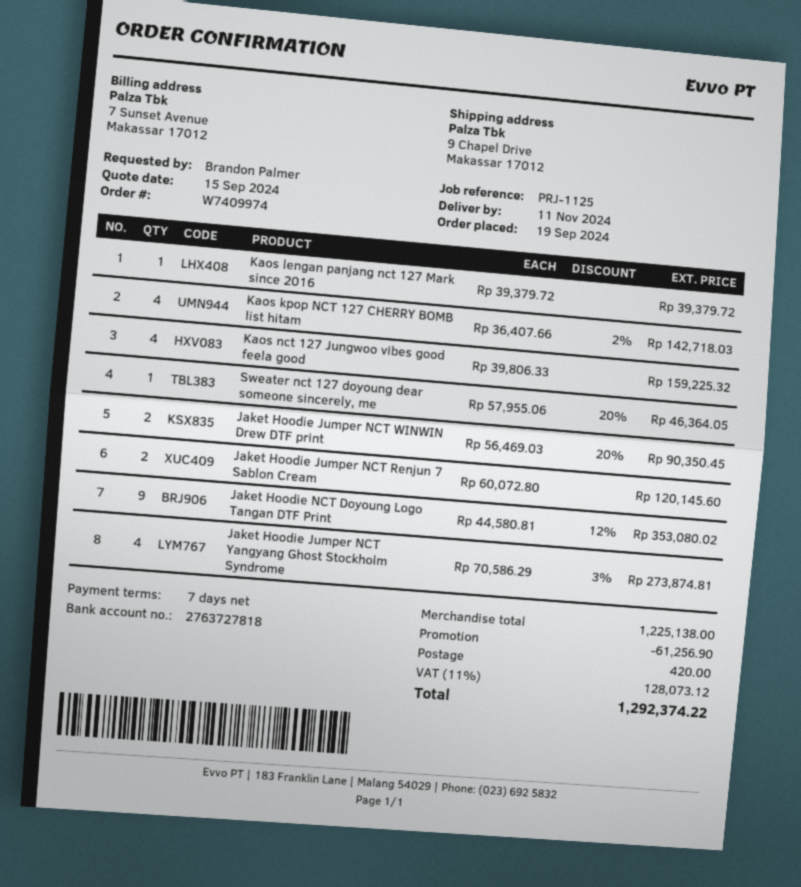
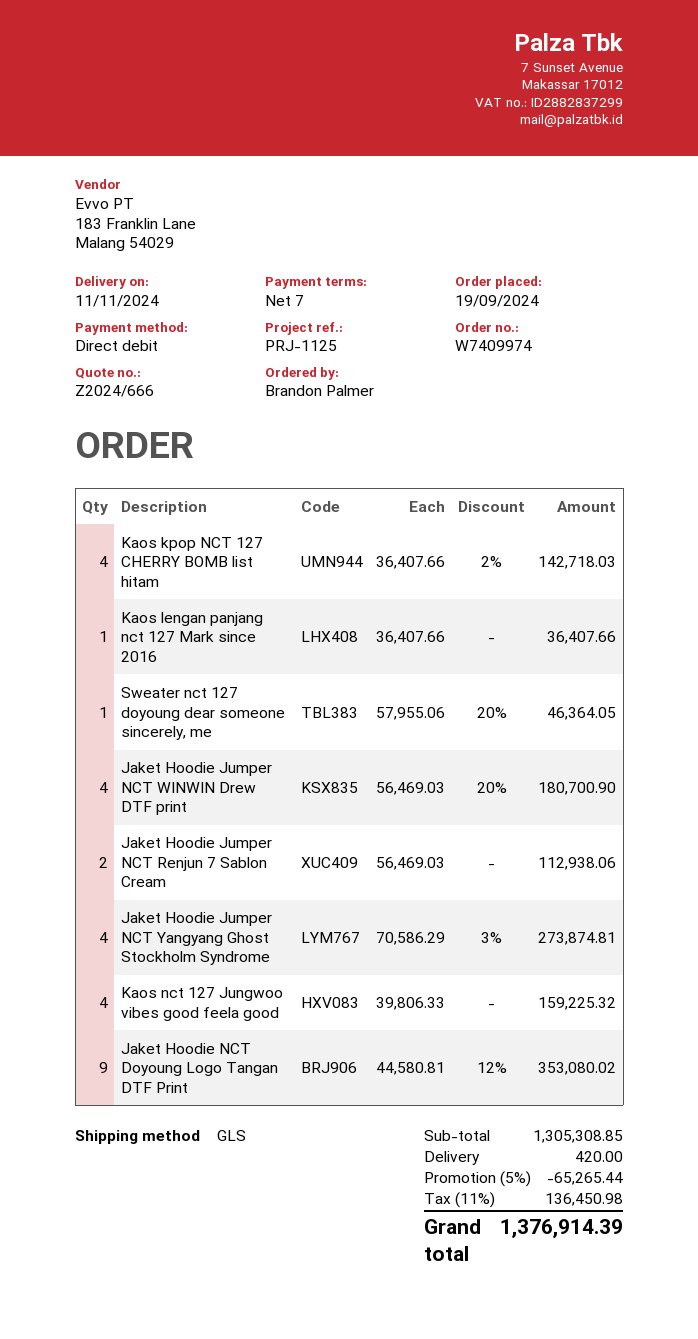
Kaos lengan panjang nct 127 Mark since 2016: 1 x 39379.72 = 39379.72 -> 1 x 36407.66 = 36407.66
Jaket Hoodie Jumper NCT WINWIN Drew DTF print: 2 x 56469.03 - 20% = 90350.45 -> 4 x 56469.03 - 20% = 180700.90
Jaket Hoodie Jumper NCT Renjun 7 Sablon Cream: 2 x 60072.80 = 120145.60 -> 2 x 56469.03 = 112938.06
subtotal: 1225138.00 -> 1305308.85
discount: 61256.90 -> 65265.44
tax: 11% = 128073.12 -> 11% = 136450.98
total: 1292374.22 -> 1376914.39

